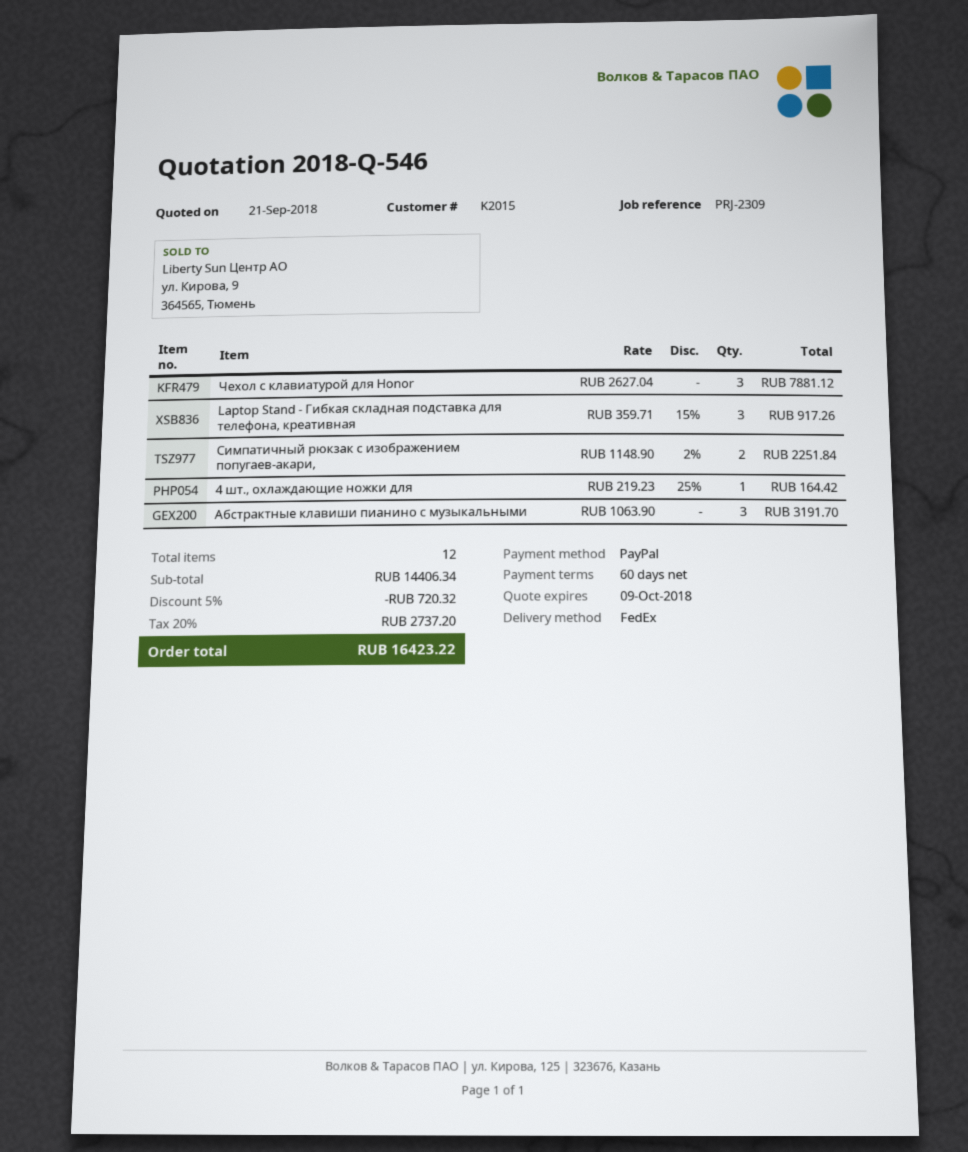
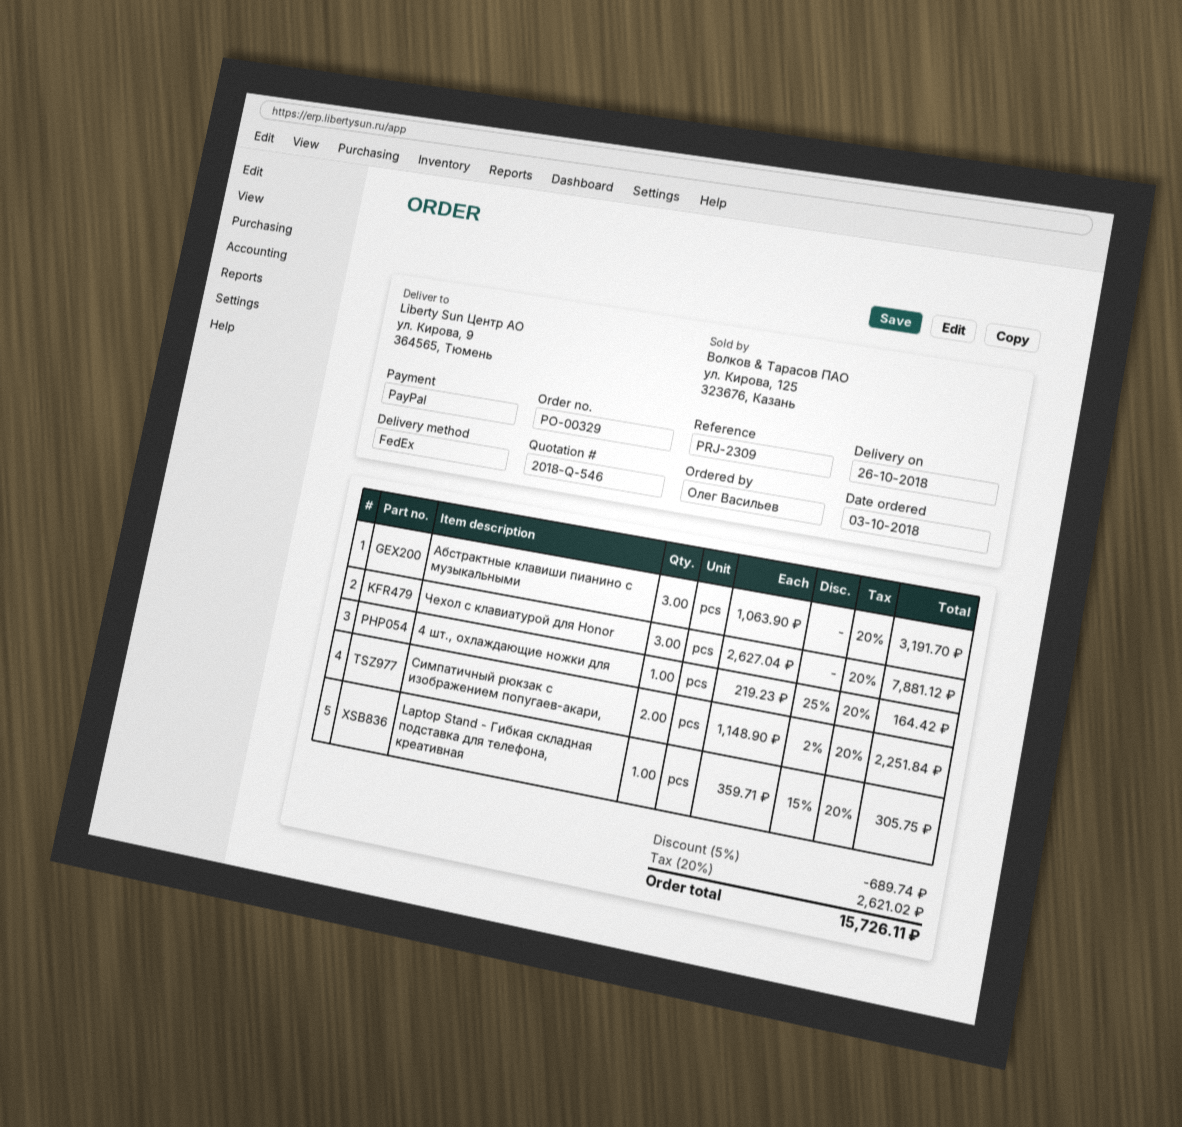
Laptop Stand - Гибкая складная подставка для телефона, креативная: 3 x 359.71 - 15% = 917.26 -> 1 x 359.71 - 15% = 305.75
discount: 5% = 720.32 -> 5% = 689.74
tax: 20% = 2737.20 -> 20% = 2621.02
total: 16423.22 -> 15726.11

